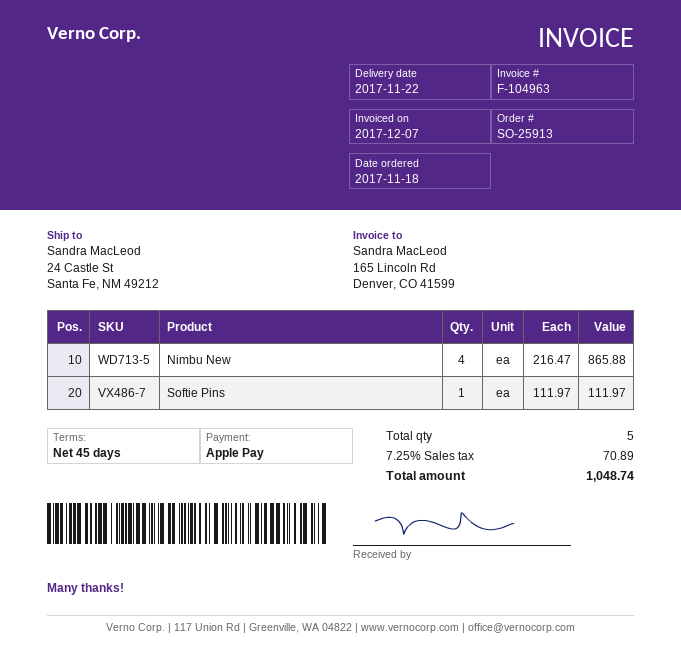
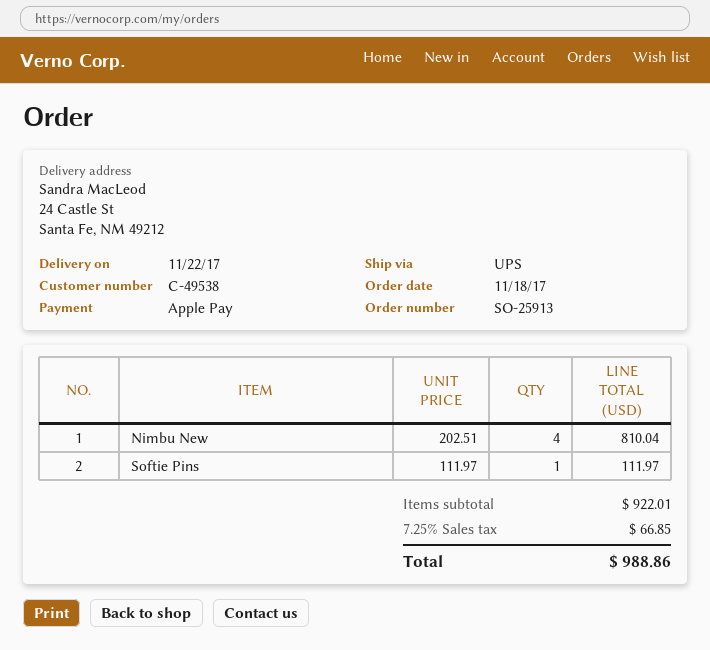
Nimbu New: 4 x 216.47 = 865.88 -> 4 x 202.51 = 810.04
tax: 7.25% = 70.89 -> 7.25% = 66.85
total: 1048.74 -> 988.86

